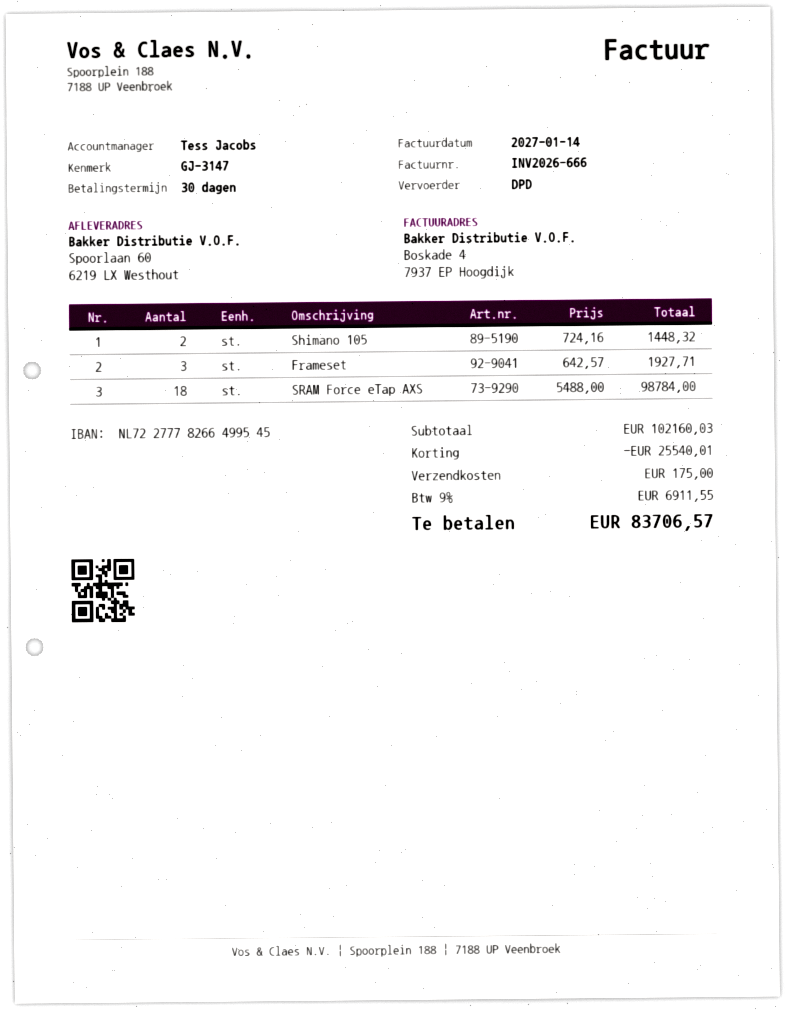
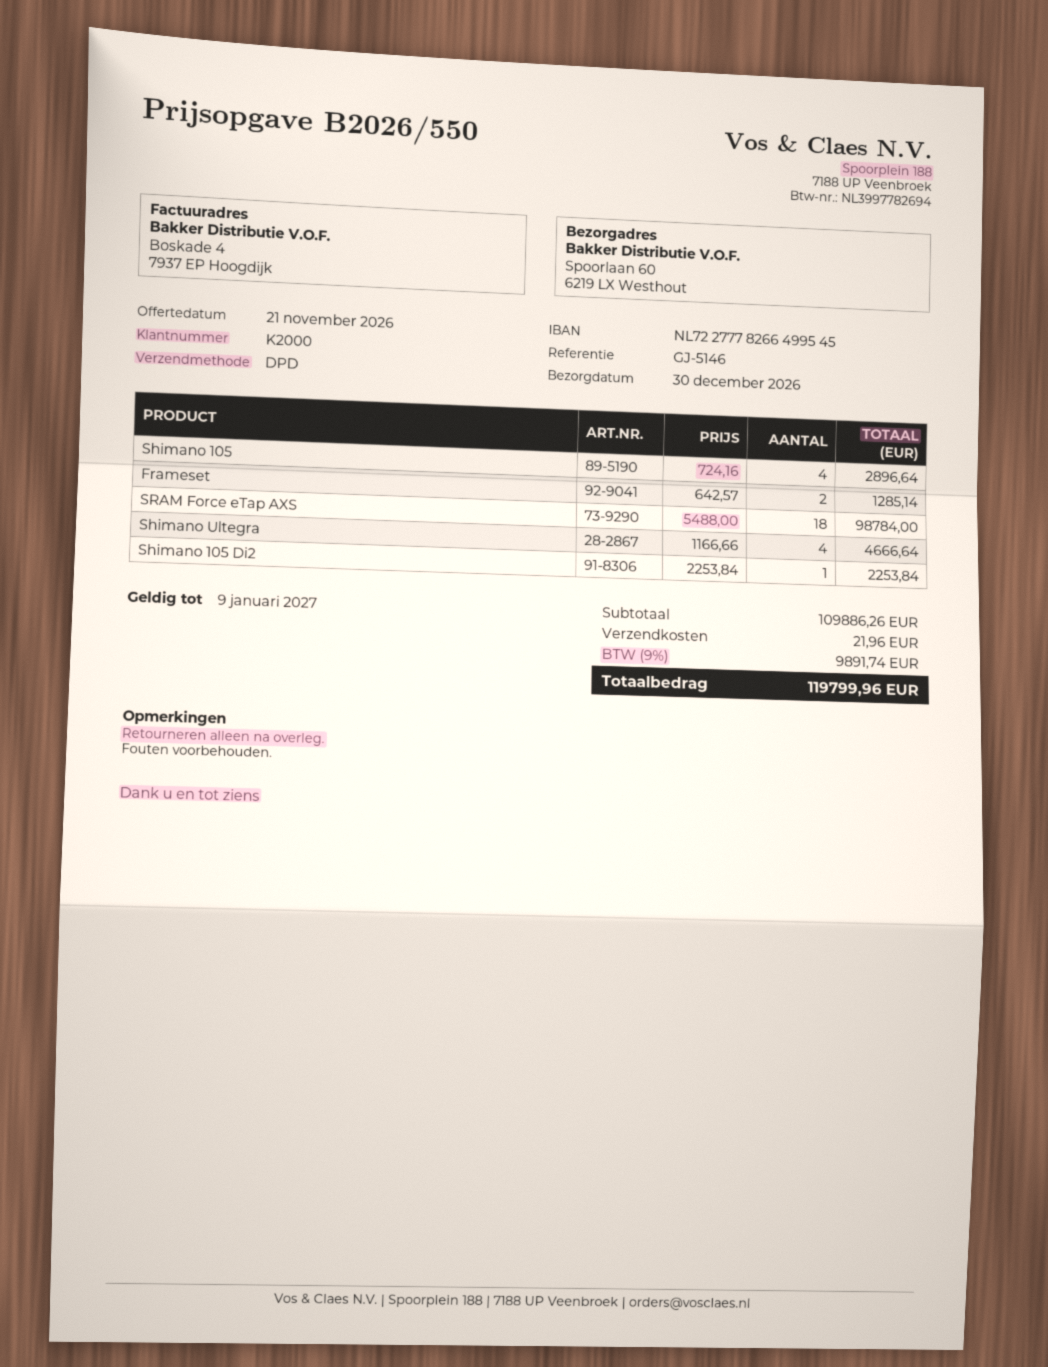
reference: GJ-3147 -> GJ-5146
Shimano 105: 2 x 724.16 = 1448.32 -> 4 x 724.16 = 2896.64
Frameset: 3 x 642.57 = 1927.71 -> 2 x 642.57 = 1285.14
Shimano Ultegra: none -> 4 x 1166.66 = 4666.64
Shimano 105 Di2: none -> 1 x 2253.84 = 2253.84
subtotal: 102160.03 -> 109886.26
discount: 25540.01 -> none
shipping: 175.00 -> 21.96
tax: 9% = 6911.55 -> 9% = 9891.74
total: 83706.57 -> 119799.96

